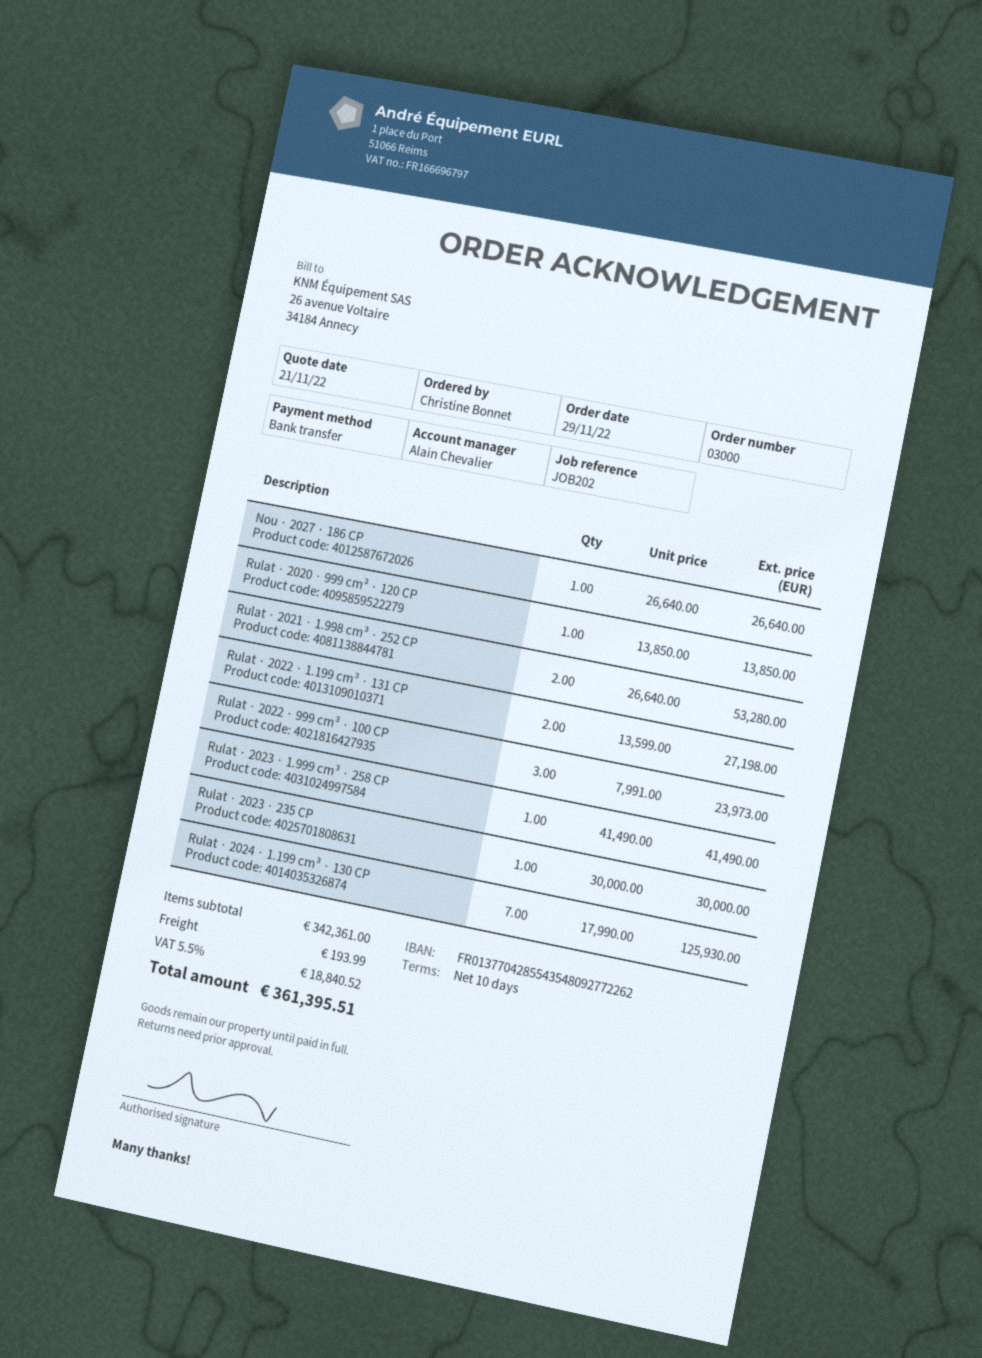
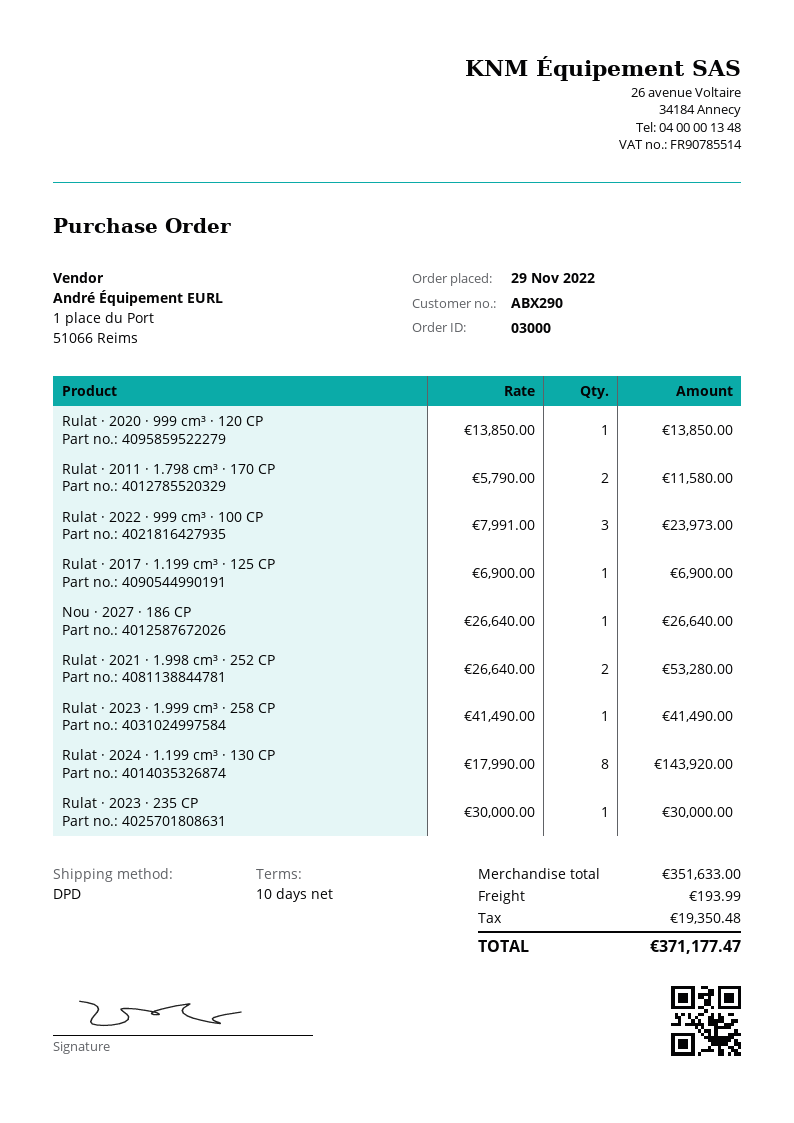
Rulat · 2022 · 1.199 cm³ · 131 CP: 2 x 13599.00 = 27198.00 -> none
Rulat · 2024 · 1.199 cm³ · 130 CP: 7 x 17990.00 = 125930.00 -> 8 x 17990.00 = 143920.00
Rulat · 2011 · 1.798 cm³ · 170 CP: none -> 2 x 5790.00 = 11580.00
Rulat · 2017 · 1.199 cm³ · 125 CP: none -> 1 x 6900.00 = 6900.00
subtotal: 342361.00 -> 351633.00
tax: 18840.52 -> 19350.48
total: 361395.51 -> 371177.47

